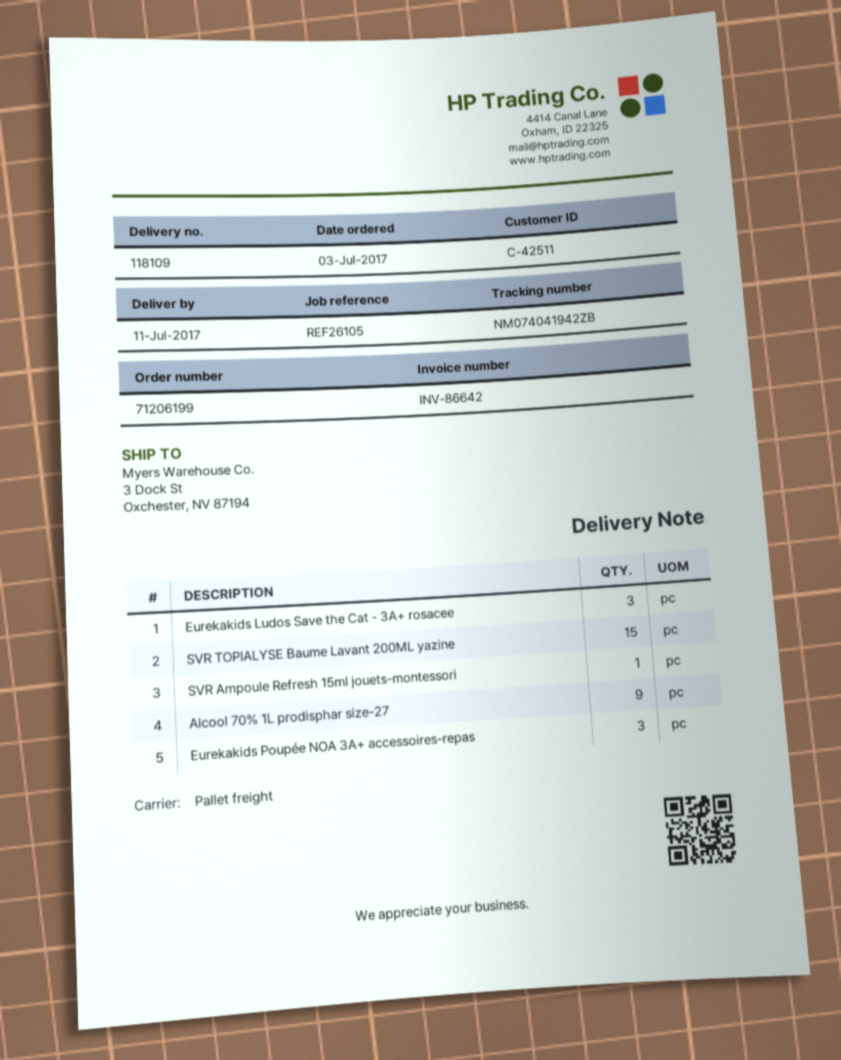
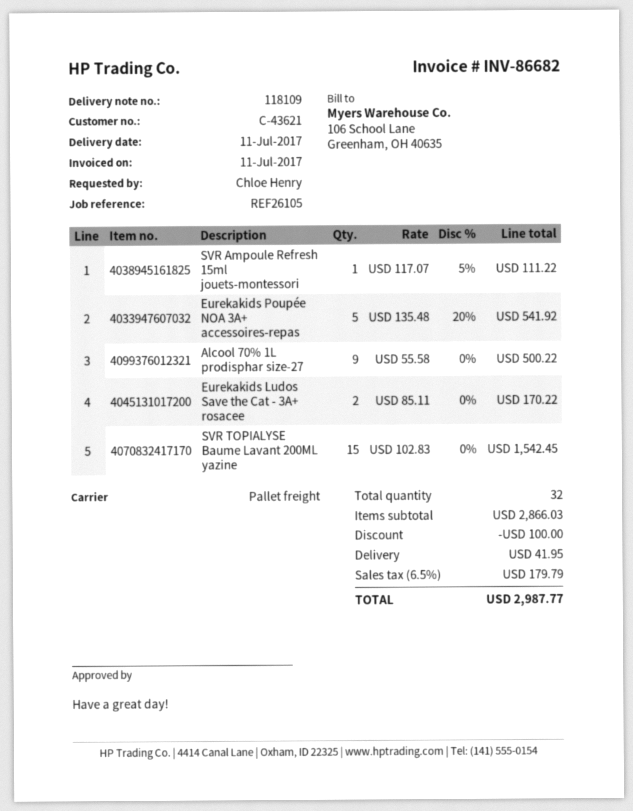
invoice number: INV-86642 -> INV-86682
customer number: C-42511 -> C-43621
Eurekakids Ludos Save the Cat - 3A+ rosacee: 3 -> 2
Eurekakids Poupée NOA 3A+ accessoires-repas: 3 -> 5

